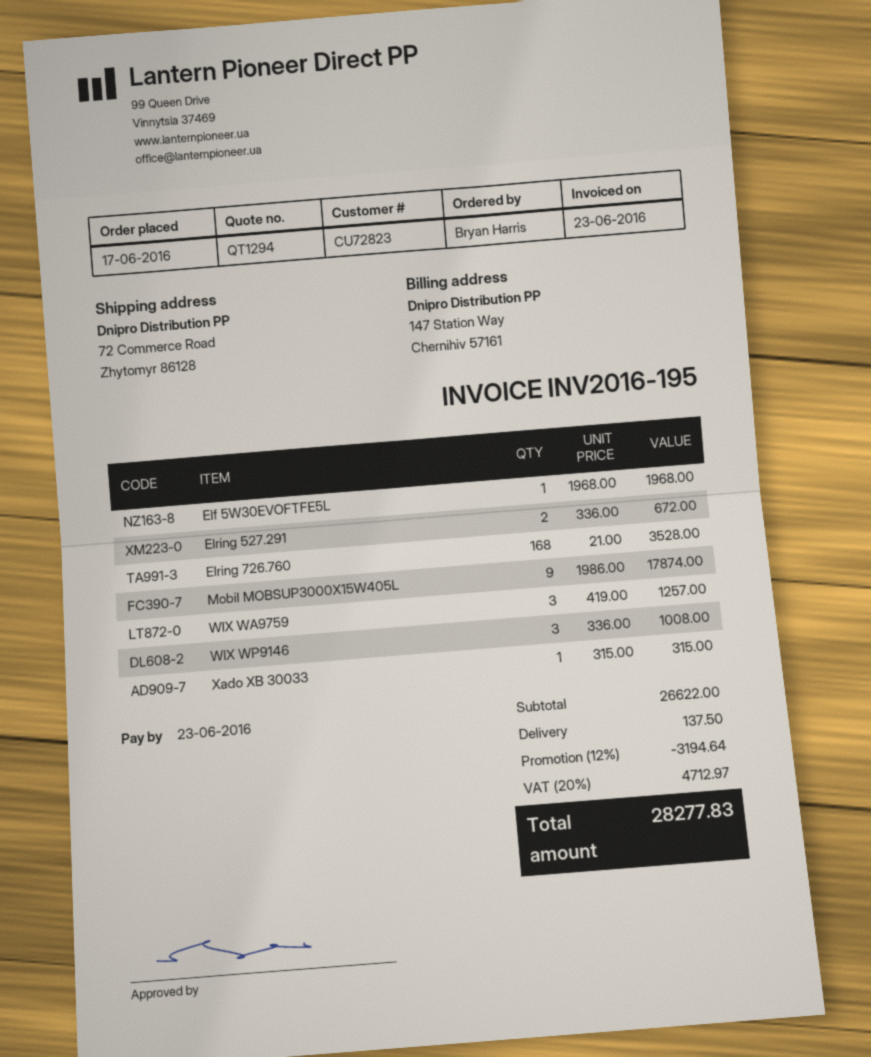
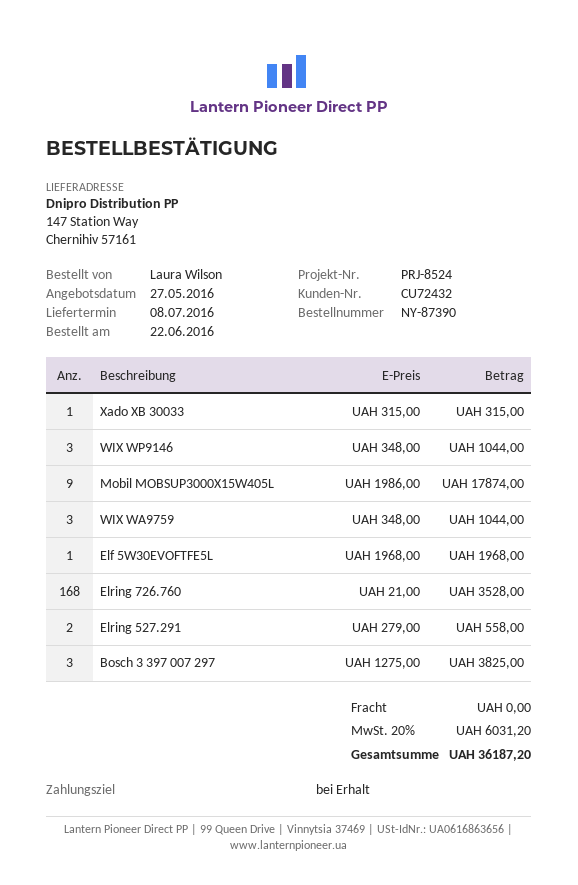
order date: 2016-06-17 -> 2016-06-22
customer number: CU72823 -> CU72432
ordered by: Bryan Harris -> Laura Wilson
ship to: 72 Commerce Road, Zhytomyr 86128 -> 147 Station Way, Chernihiv 57161
Elring 527.291: 2 x 336.00 = 672.00 -> 2 x 279.00 = 558.00
WIX WA9759: 3 x 419.00 = 1257.00 -> 3 x 348.00 = 1044.00
WIX WP9146: 3 x 336.00 = 1008.00 -> 3 x 348.00 = 1044.00
Bosch 3 397 007 297: none -> 3 x 1275.00 = 3825.00
discount: 12% = 3194.64 -> none
shipping: 137.50 -> 0.00
tax: 20% = 4712.97 -> 20% = 6031.20
total: 28277.83 -> 36187.20

